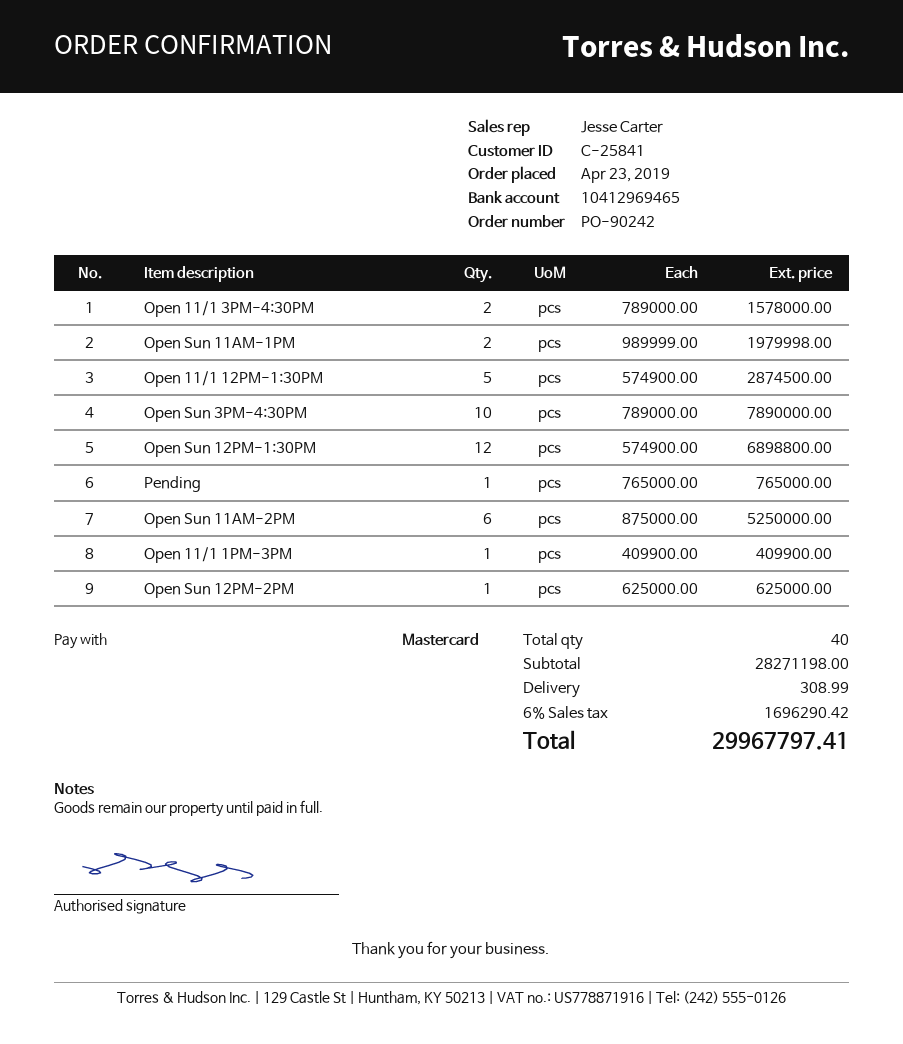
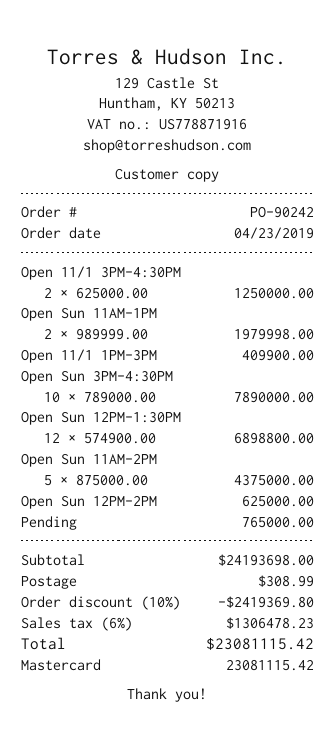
Open 11/1 3PM-4:30PM: 2 x 789000.00 = 1578000.00 -> 2 x 625000.00 = 1250000.00
Open 11/1 12PM-1:30PM: 5 x 574900.00 = 2874500.00 -> none
Open Sun 11AM-2PM: 6 x 875000.00 = 5250000.00 -> 5 x 875000.00 = 4375000.00
subtotal: 28271198.00 -> 24193698.00
discount: none -> 10% = 2419369.80
tax: 6% = 1696290.42 -> 6% = 1306478.23
total: 29967797.41 -> 23081115.42

